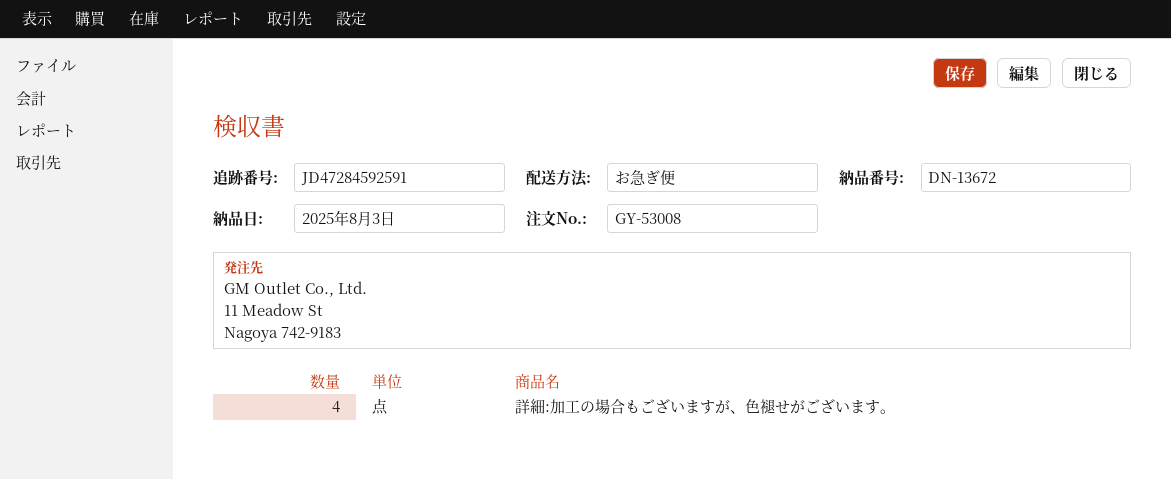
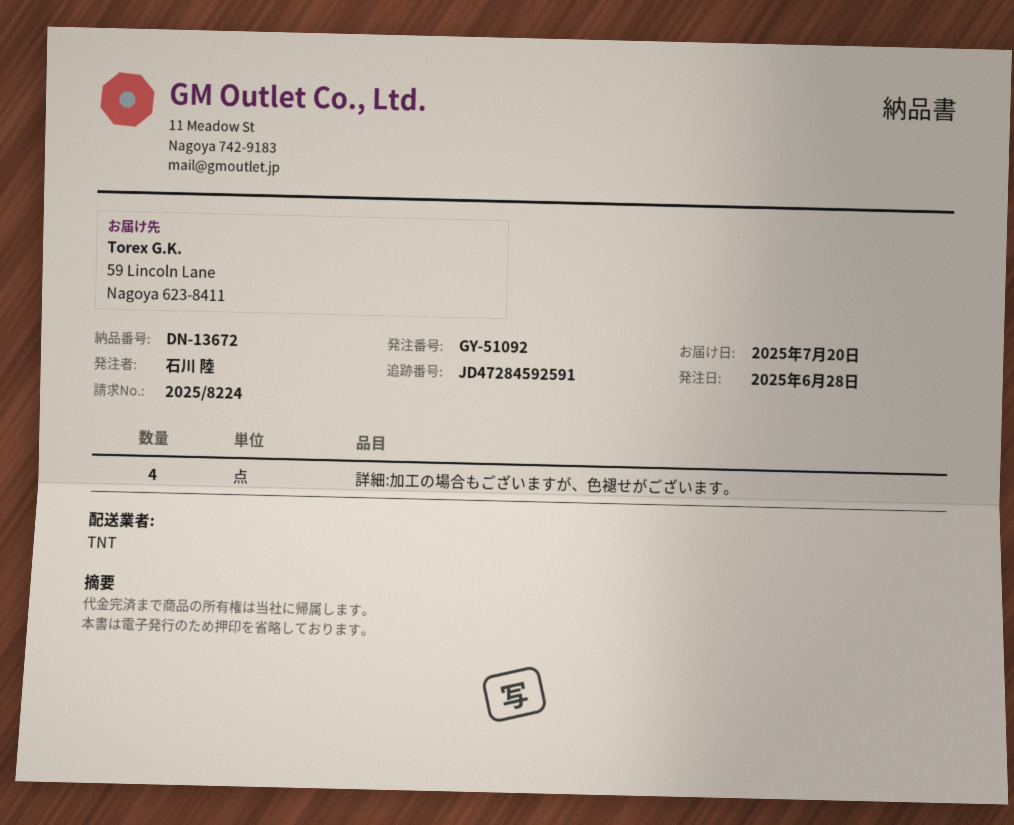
order number: GY-53008 -> GY-51092
delivery date: 2025-08-03 -> 2025-07-20
shipping method: express -> TNT

